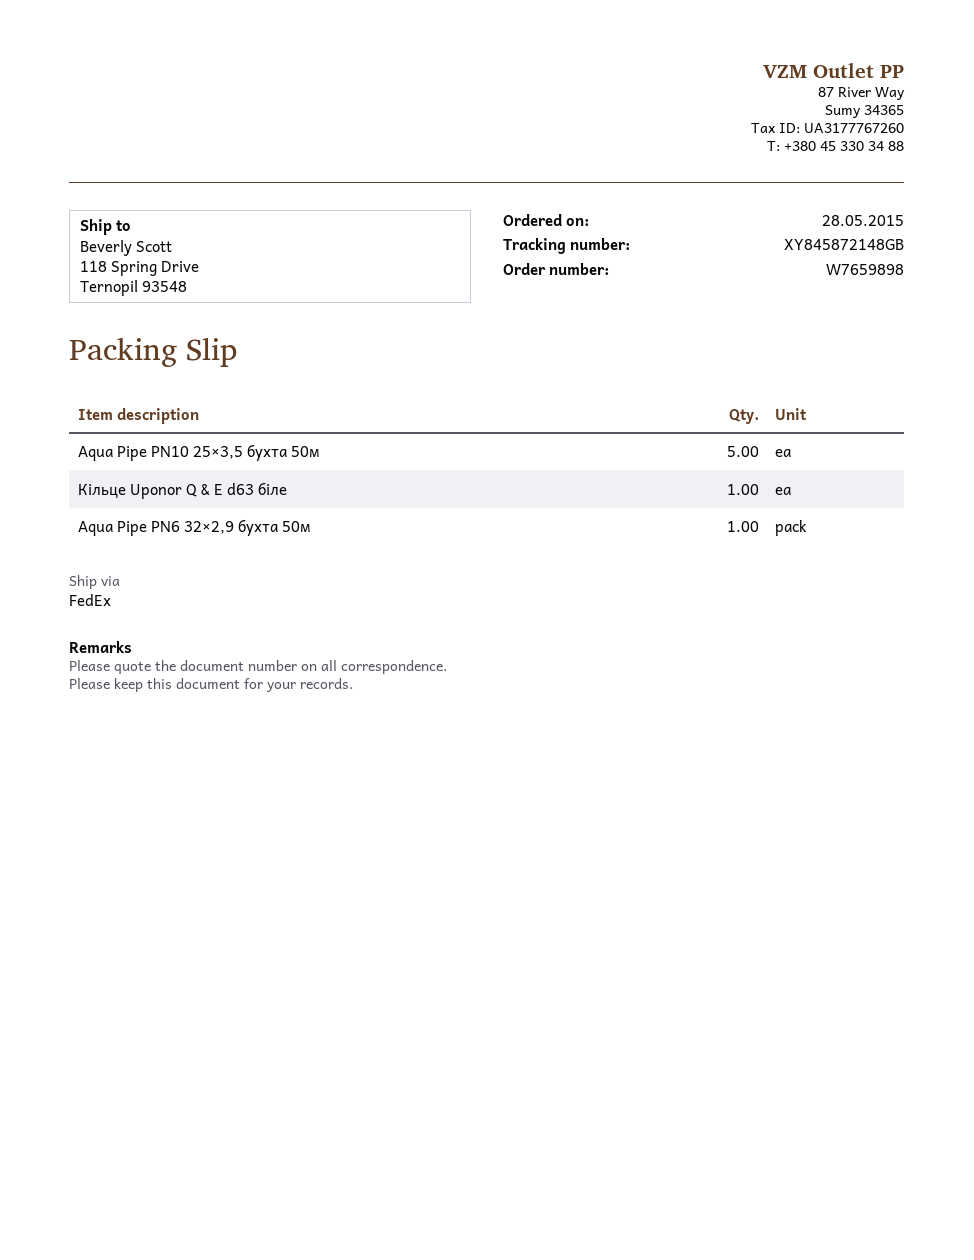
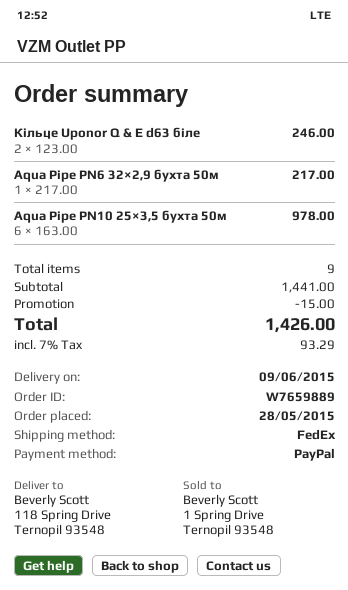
order number: W7659898 -> W7659889
Aqua Pipe PN10 25×3,5 бухта 50м: 5 -> 6
Кільце Uponor Q & E d63 біле: 1 -> 2

